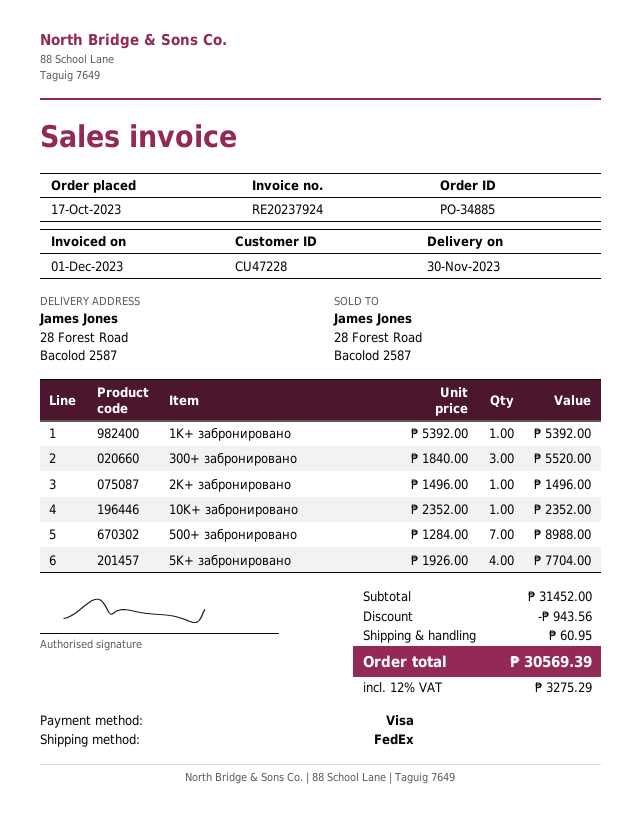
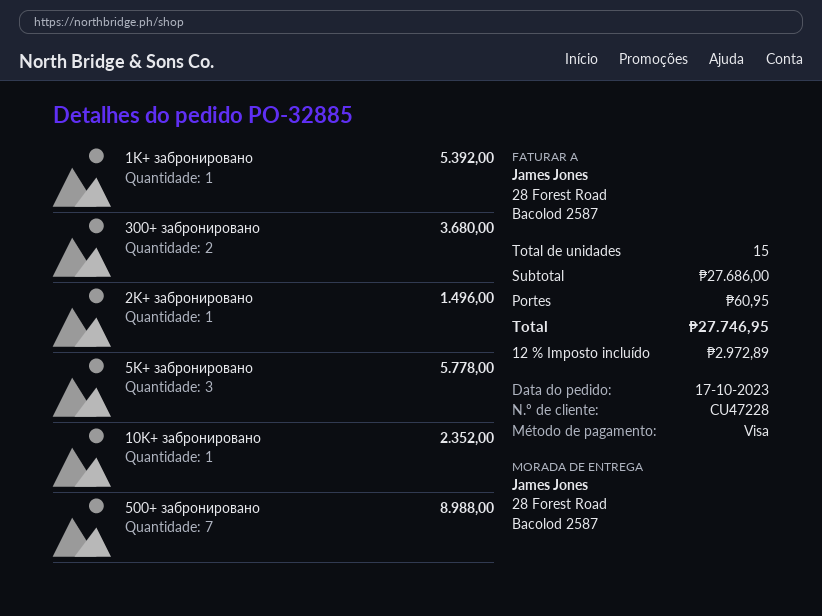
order number: PO-34885 -> PO-32885
300+ забронировано: 3 for 5520.00 -> 2 for 3680.00
5K+ забронировано: 4 for 7704.00 -> 3 for 5778.00
subtotal: 31452.00 -> 27686.00
discount: 943.56 -> none
tax: 12% = 3275.29 -> 12% = 2972.89
total: 30569.39 -> 27746.95

